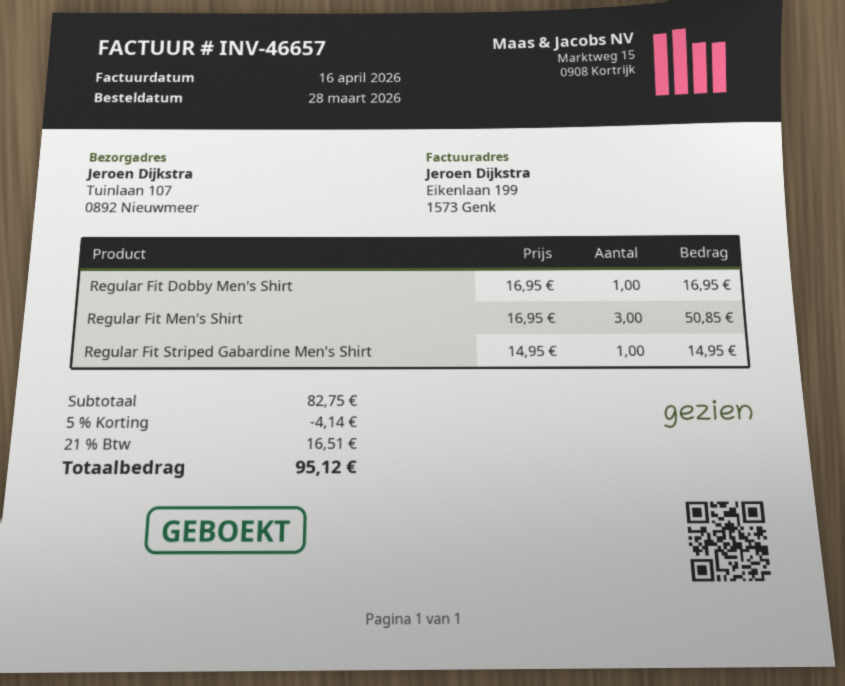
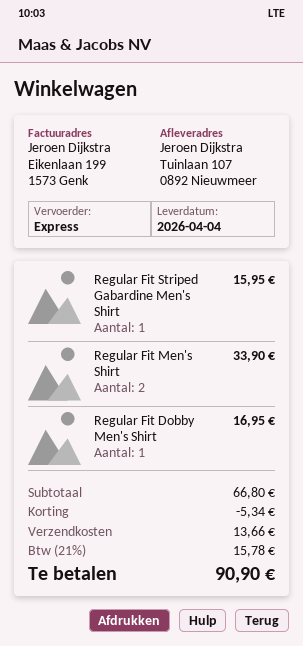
Regular Fit Men's Shirt: 3 for 50.85 -> 2 for 33.90
Regular Fit Striped Gabardine Men's Shirt: 1 for 14.95 -> 1 for 15.95
subtotal: 82.75 -> 66.80
discount: 4.14 -> 5.34
shipping: none -> 13.66
tax: 21% = 16.51 -> 21% = 15.78
total: 95.12 -> 90.90

